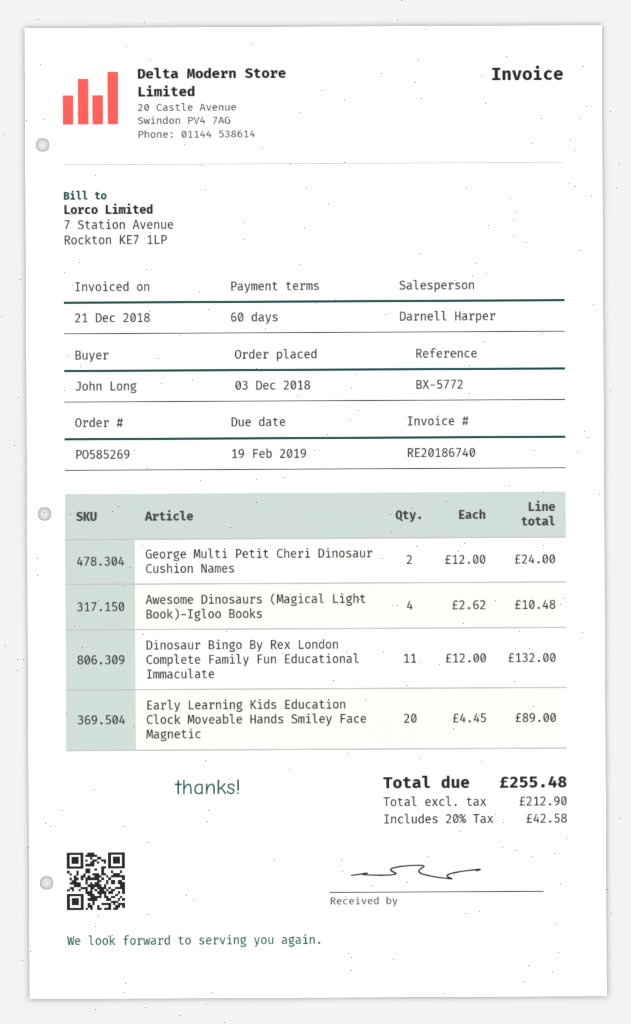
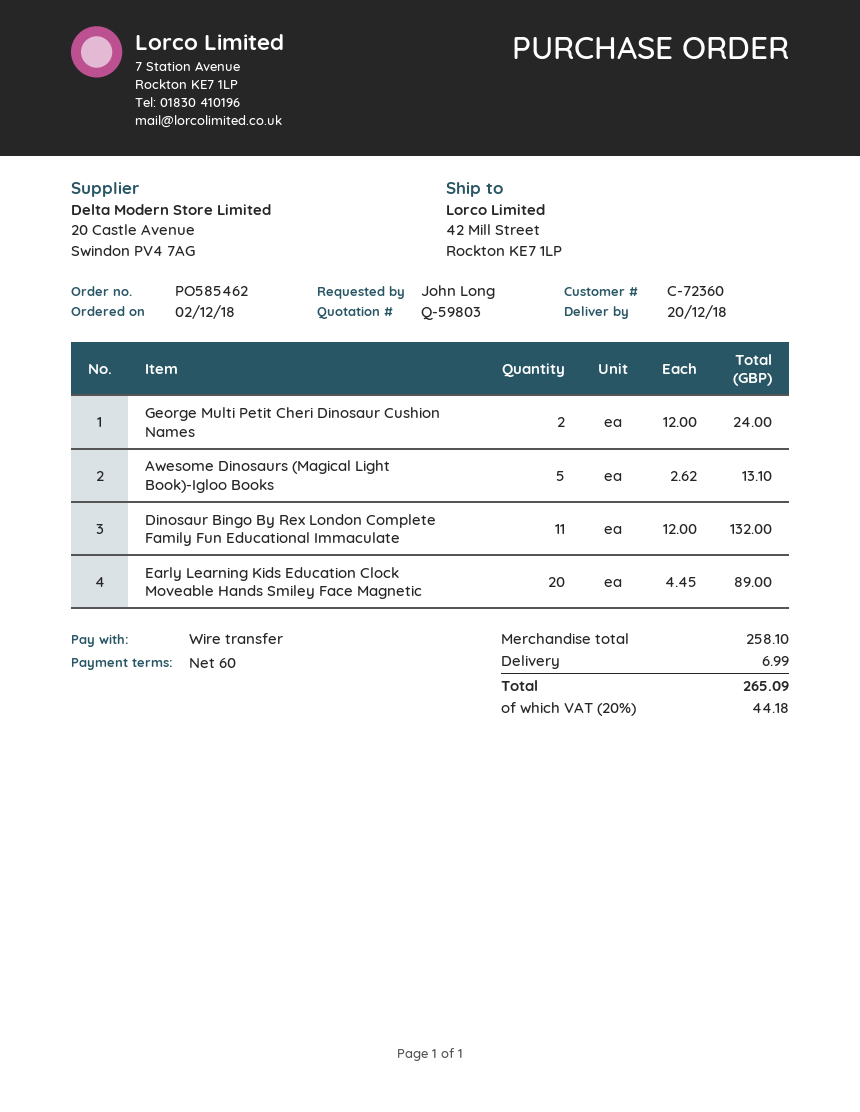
order number: PO585269 -> PO585462
order date: 2018-12-03 -> 2018-12-02
Awesome Dinosaurs (Magical Light Book)-Igloo Books: 4 x 2.62 = 10.48 -> 5 x 2.62 = 13.10
shipping: none -> 6.99
tax: 20% = 42.58 -> 20% = 44.18
total: 255.48 -> 265.09

